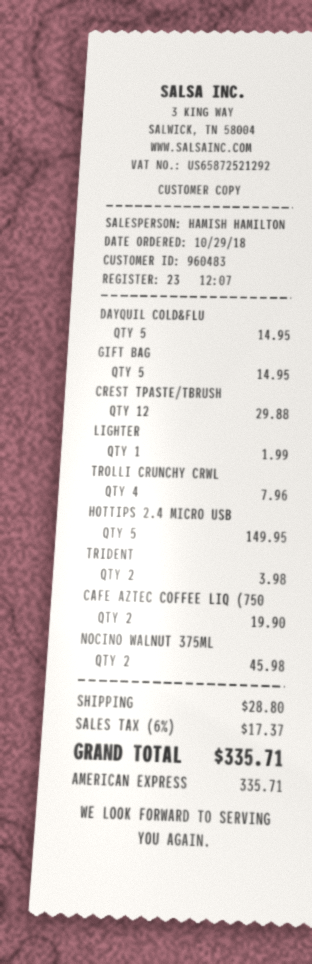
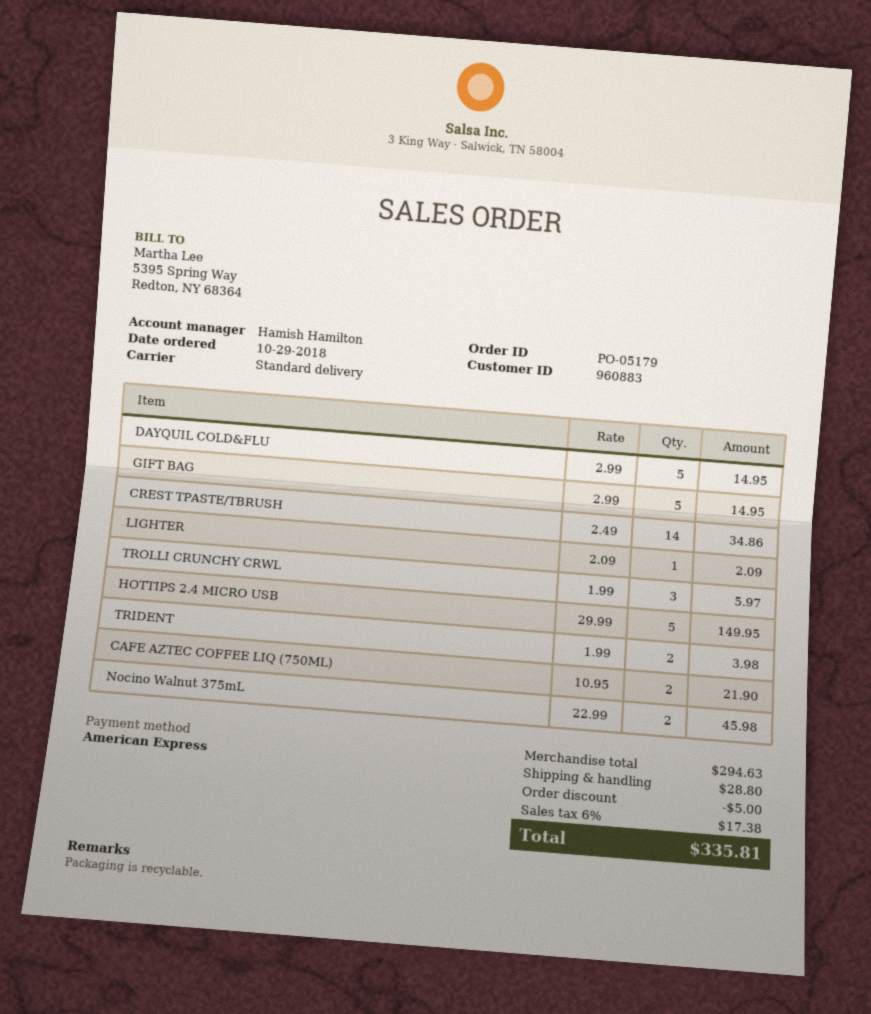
customer number: 960483 -> 960883
CREST TPASTE/TBRUSH: 12 for 29.88 -> 14 for 34.86
LIGHTER: 1 for 1.99 -> 1 for 2.09
TROLLI CRUNCHY CRWL: 4 for 7.96 -> 3 for 5.97
CAFE AZTEC COFFEE LIQ (750: 2 for 19.90 -> 2 for 21.90
discount: none -> 5.00
tax: 6% = 17.37 -> 6% = 17.38
total: 335.71 -> 335.81

